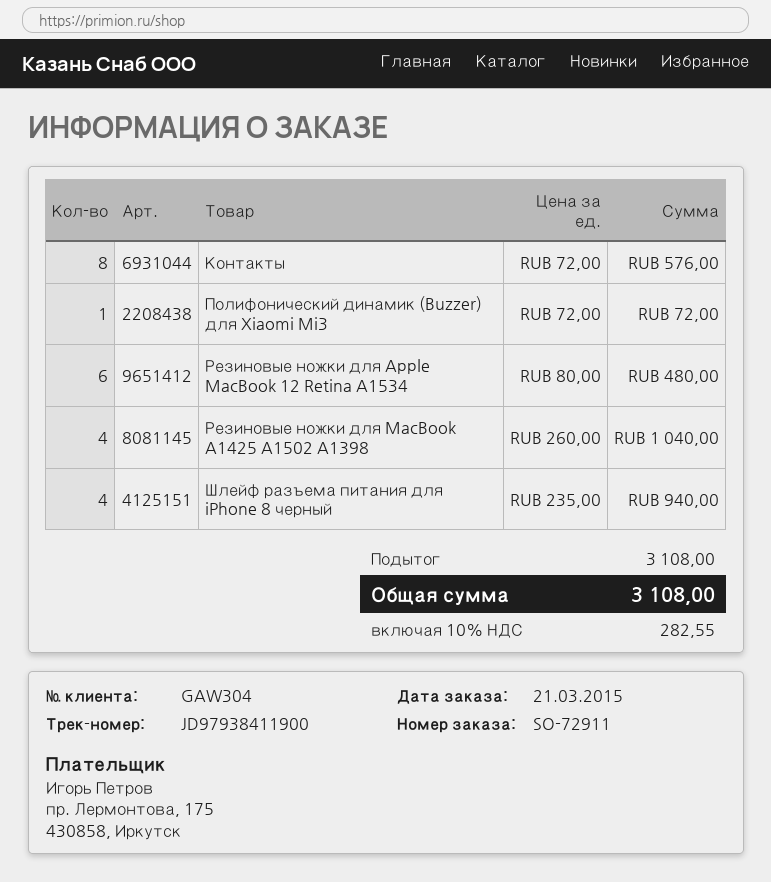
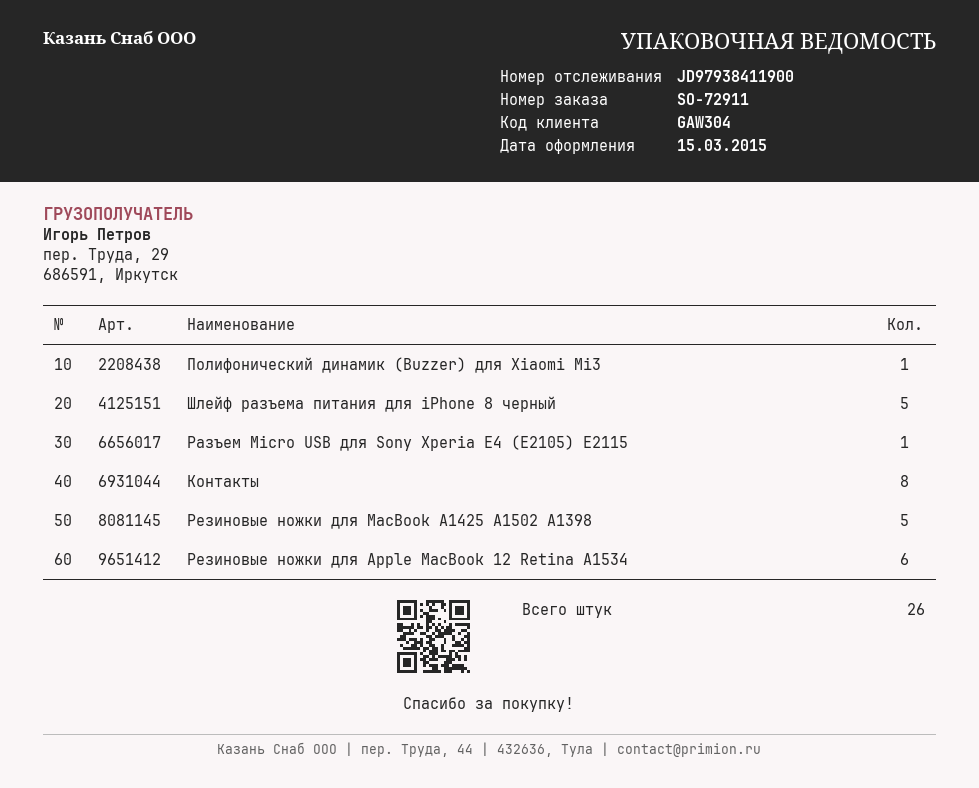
order date: 2015-03-21 -> 2015-03-15
Резиновые ножки для MacBook A1425 A1502 A1398: 4 -> 5
Шлейф разъема питания для iPhone 8 черный: 4 -> 5
Разъем Micro USB для Sony Xperia E4 (E2105) E2115: none -> 1

